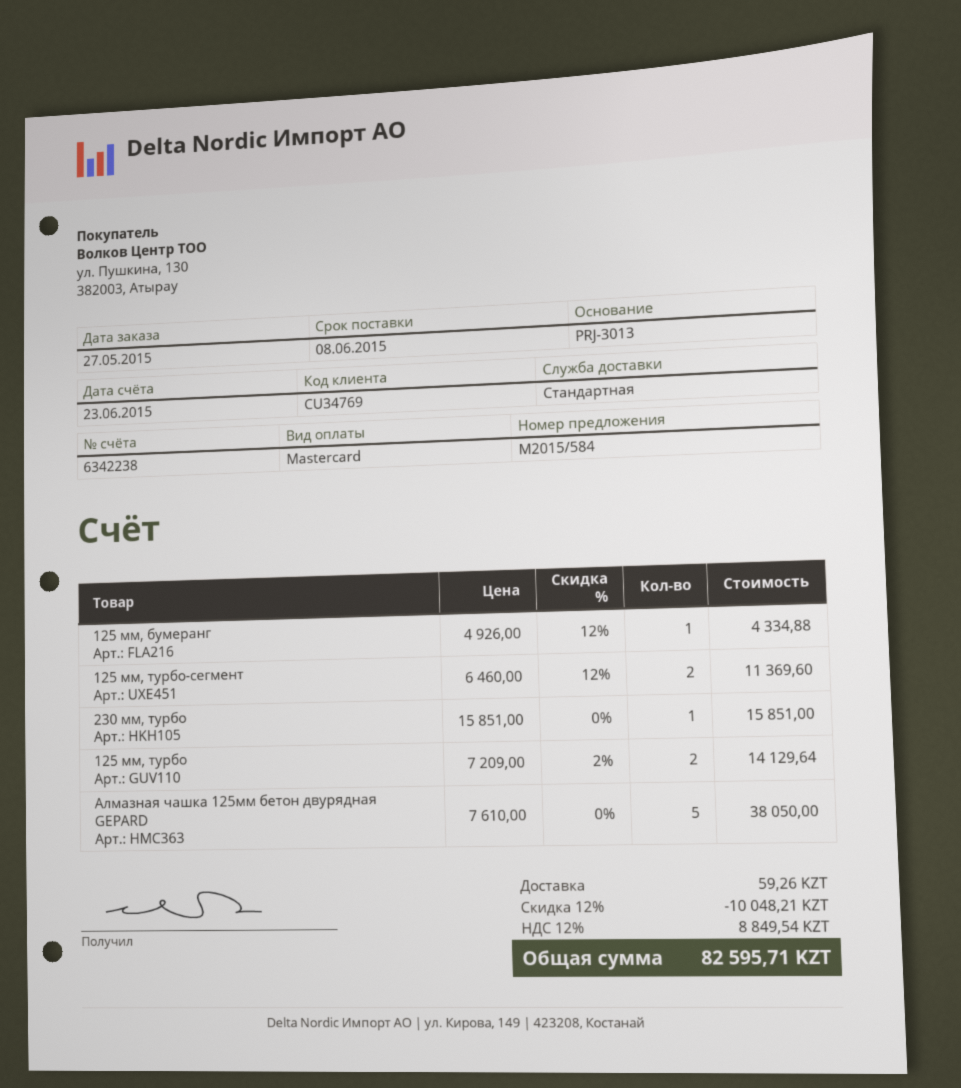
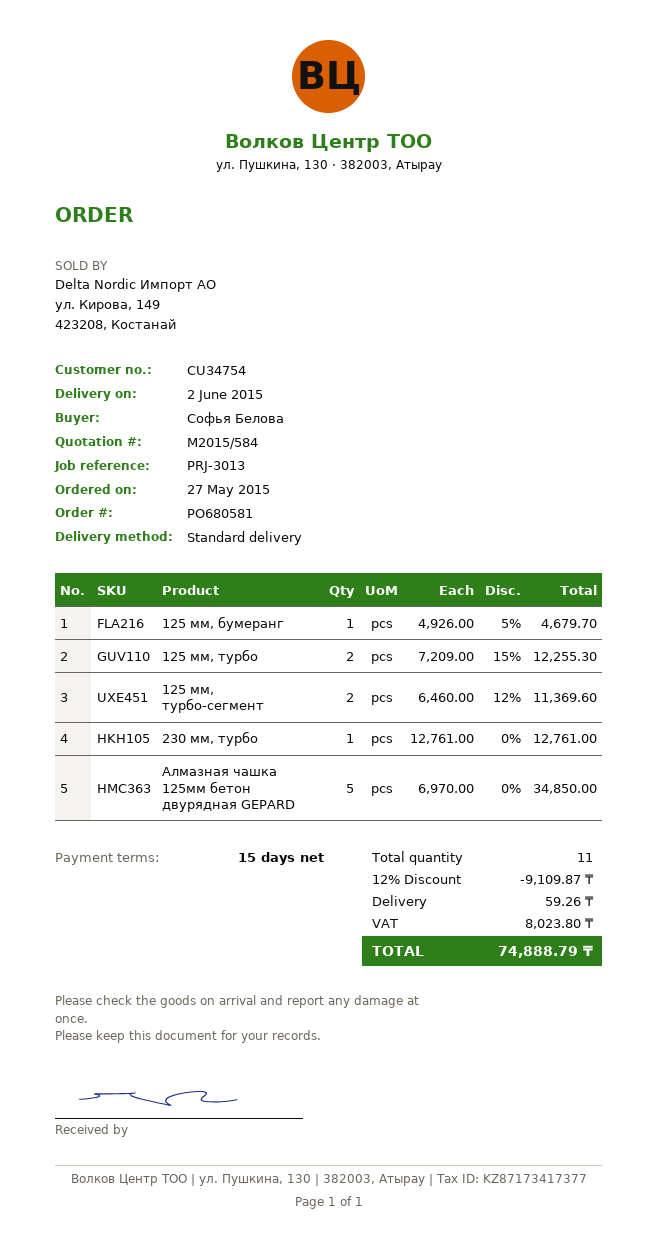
delivery date: 2015-06-08 -> 2015-06-02
customer number: CU34769 -> CU34754
125 мм, бумеранг: 1 x 4926.00 - 12% = 4334.88 -> 1 x 4926.00 - 5% = 4679.70
230 мм, турбо: 1 x 15851.00 = 15851.00 -> 1 x 12761.00 = 12761.00
125 мм, турбо: 2 x 7209.00 - 2% = 14129.64 -> 2 x 7209.00 - 15% = 12255.30
Алмазная чашка 125мм бетон двурядная GEPARD: 5 x 7610.00 = 38050.00 -> 5 x 6970.00 = 34850.00
discount: 12% = 10048.21 -> 12% = 9109.87
tax: 8849.54 -> 8023.80
total: 82595.71 -> 74888.79

